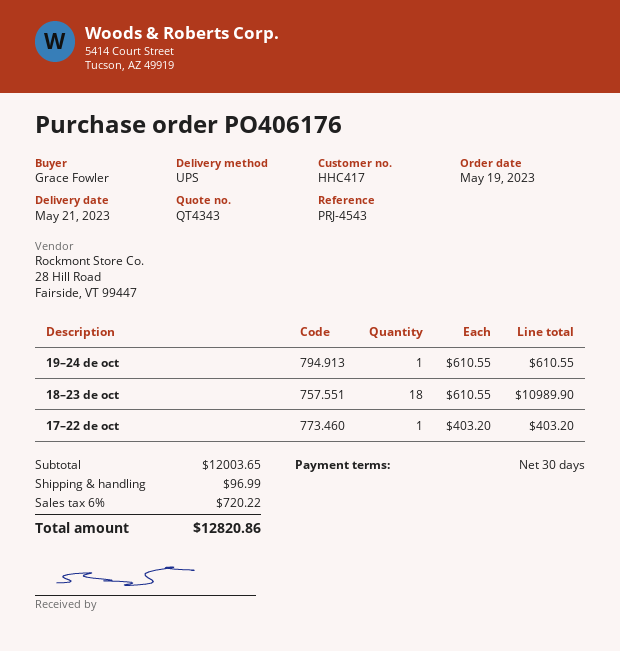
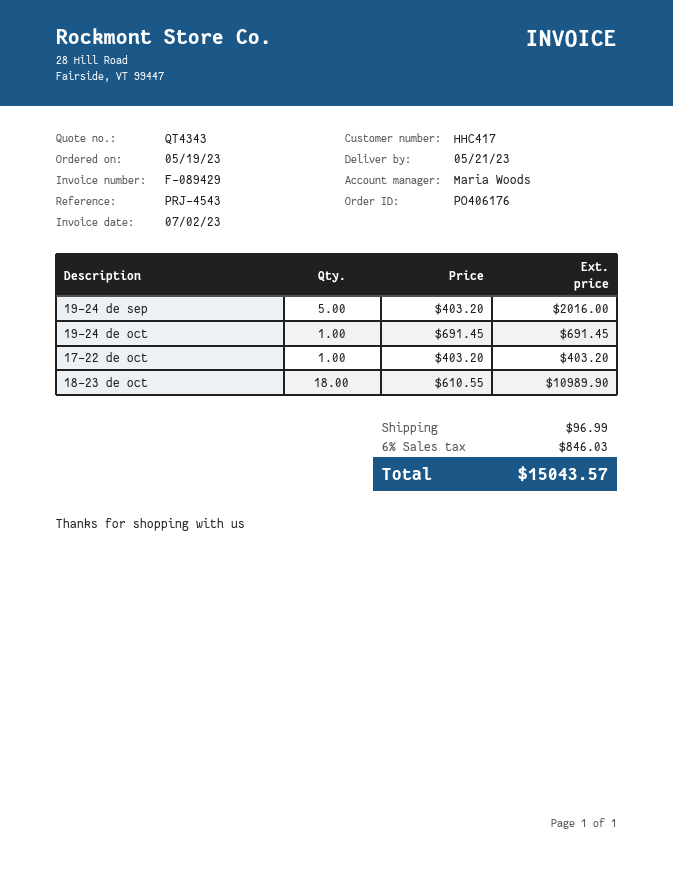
19–24 de oct: 1 x 610.55 = 610.55 -> 1 x 691.45 = 691.45
19–24 de sep: none -> 5 x 403.20 = 2016.00
tax: 6% = 720.22 -> 6% = 846.03
total: 12820.86 -> 15043.57

